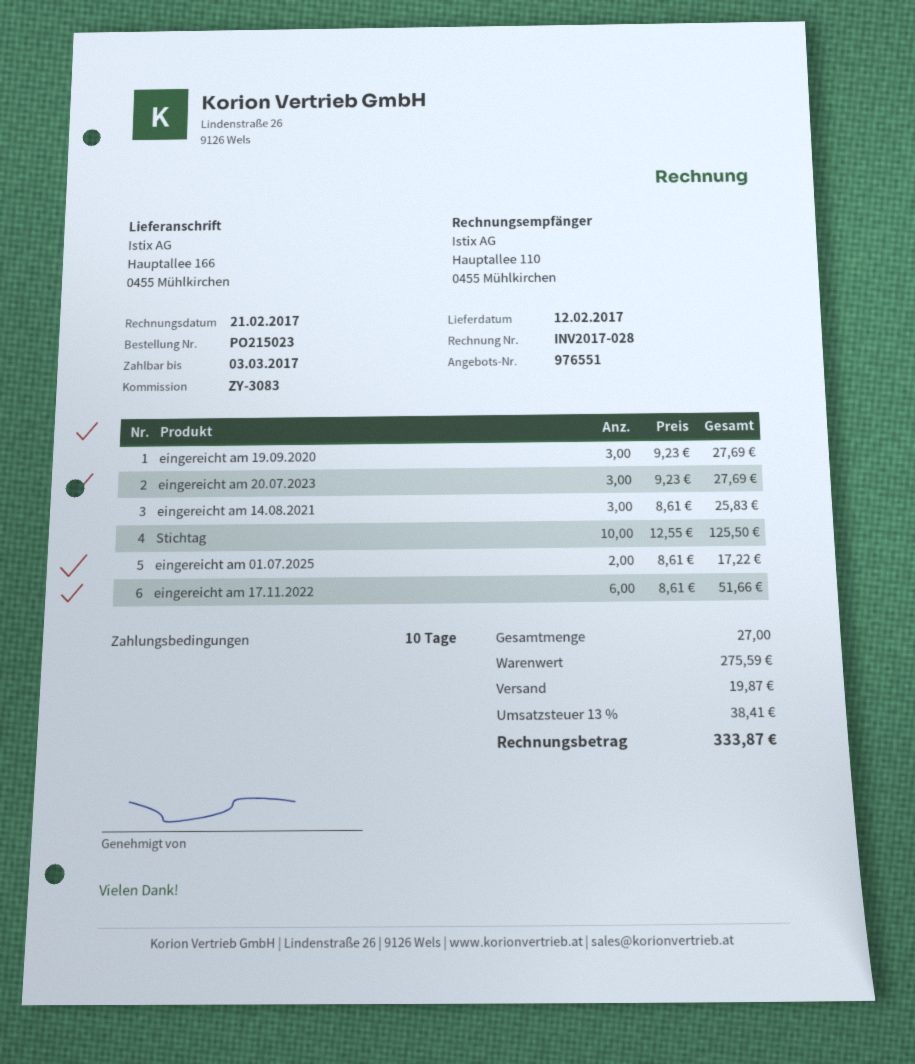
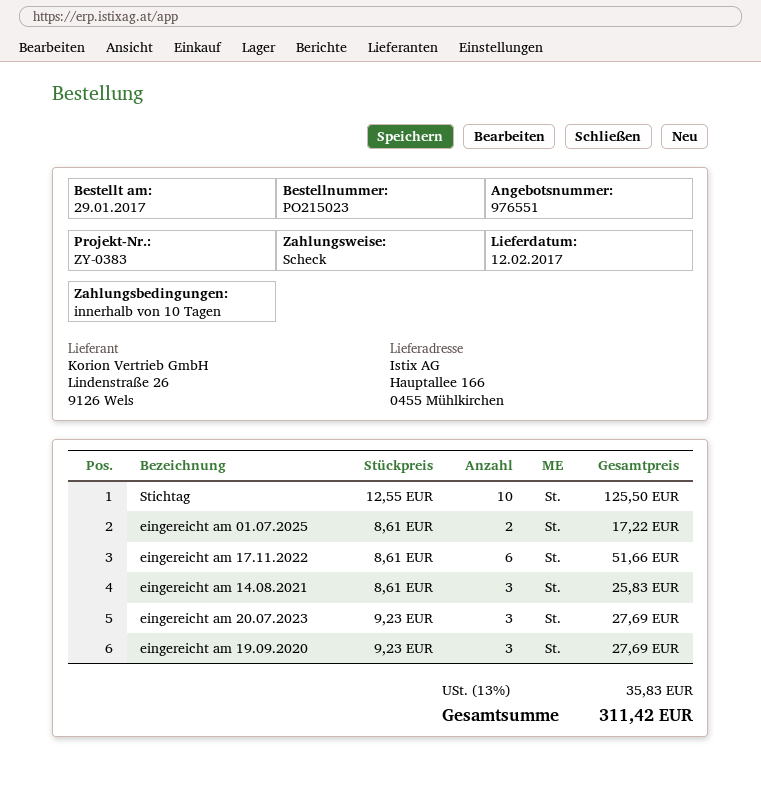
reference: ZY-3083 -> ZY-0383
shipping: 19.87 -> none
tax: 13% = 38.41 -> 13% = 35.83
total: 333.87 -> 311.42

